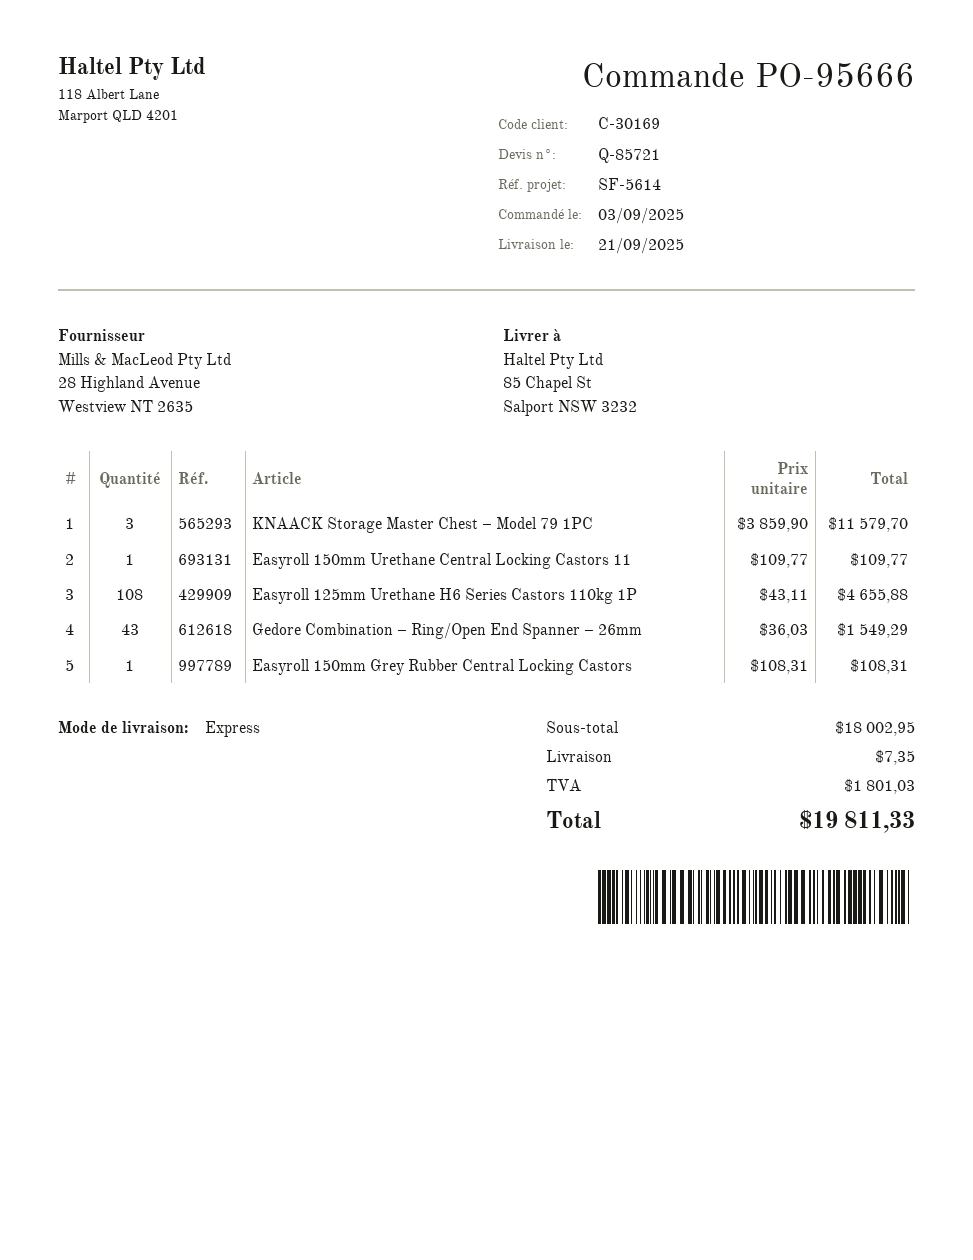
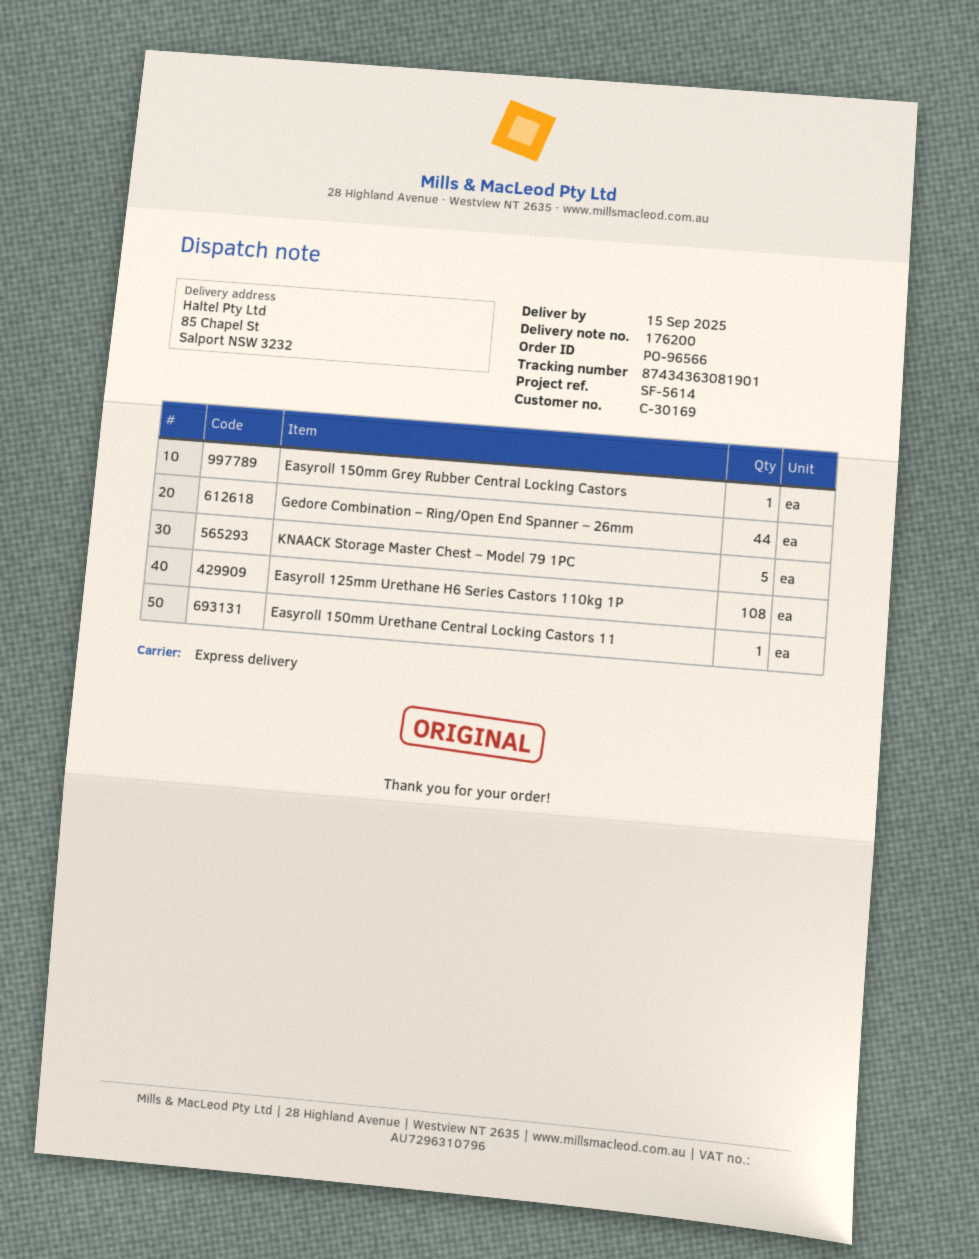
order number: PO-95666 -> PO-96566
delivery date: 2025-09-21 -> 2025-09-15
KNAACK Storage Master Chest – Model 79 1PC: 3 -> 5
Gedore Combination – Ring/Open End Spanner – 26mm: 43 -> 44

